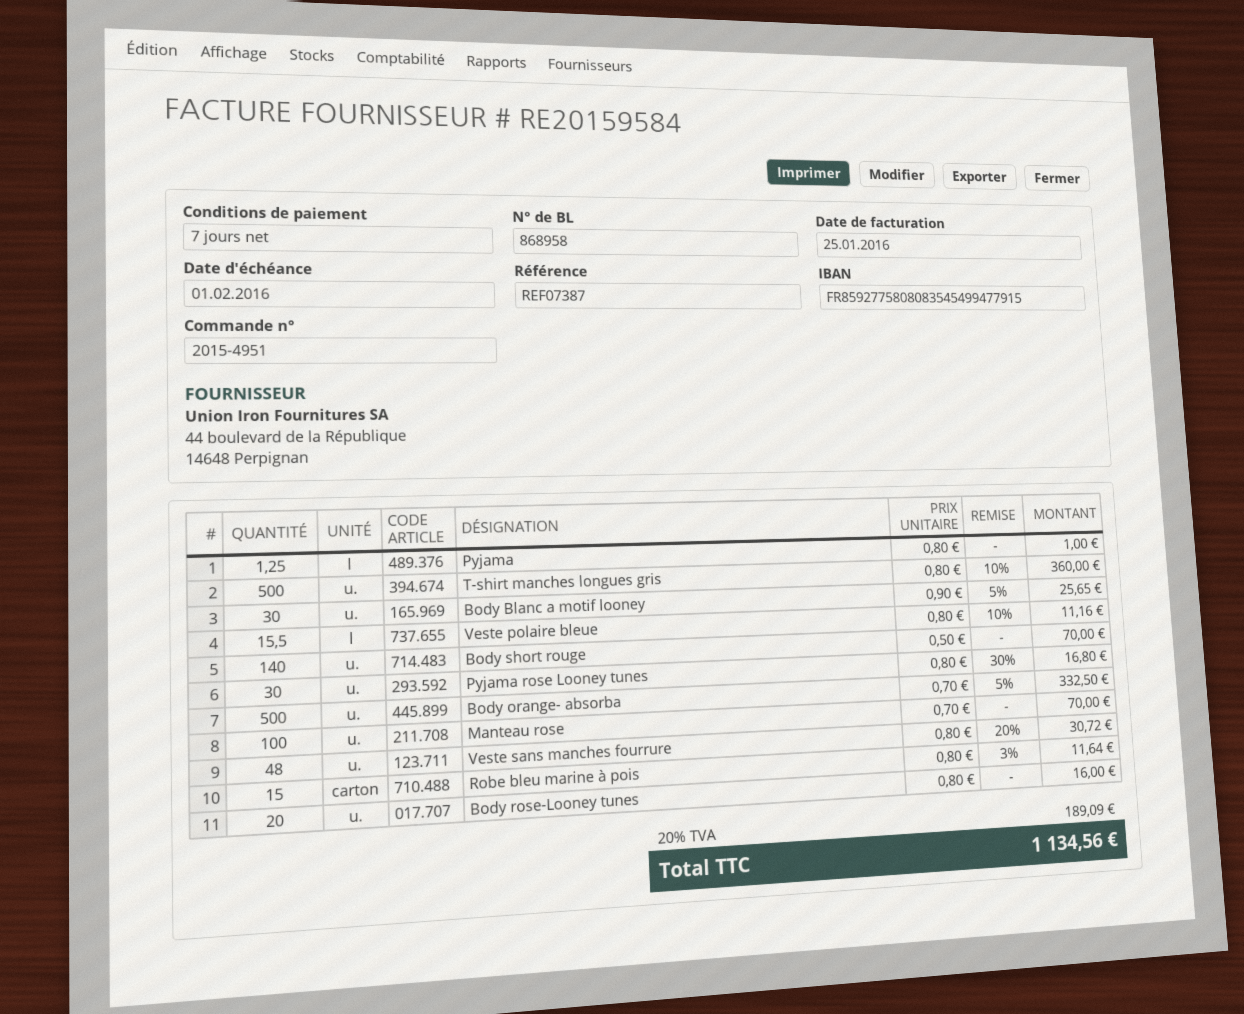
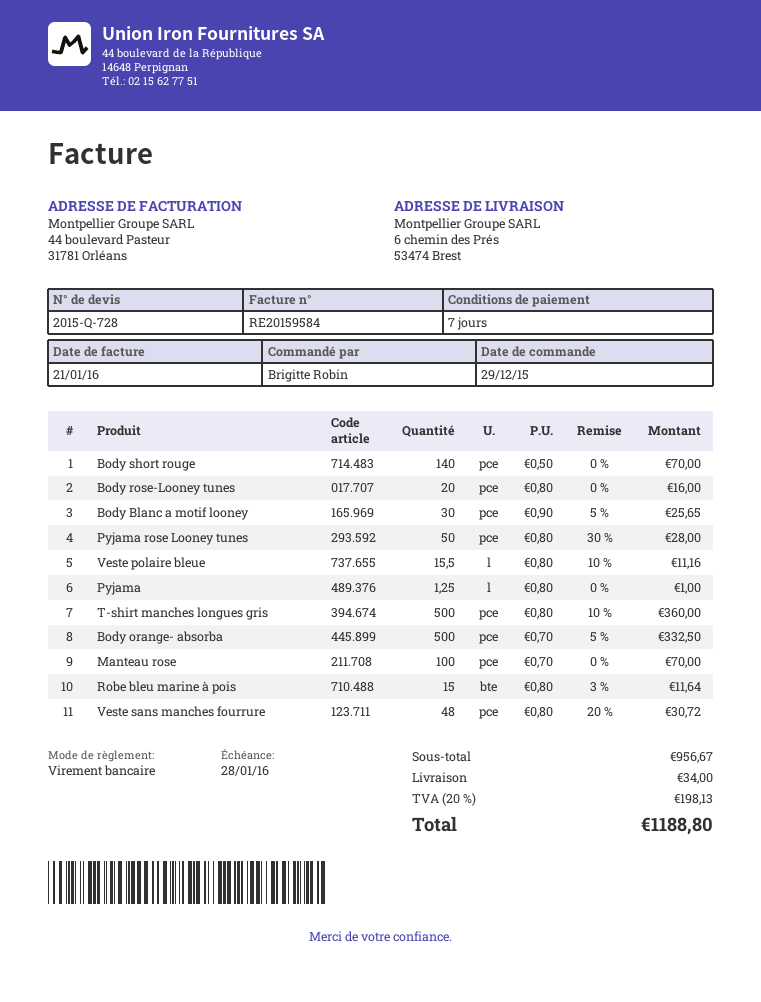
invoice date: 2016-01-25 -> 2016-01-21
due date: 2016-02-01 -> 2016-01-28
Pyjama rose Looney tunes: 30 x 0.80 - 30% = 16.80 -> 50 x 0.80 - 30% = 28.00
shipping: none -> 34.00
tax: 20% = 189.09 -> 20% = 198.13
total: 1134.56 -> 1188.80

